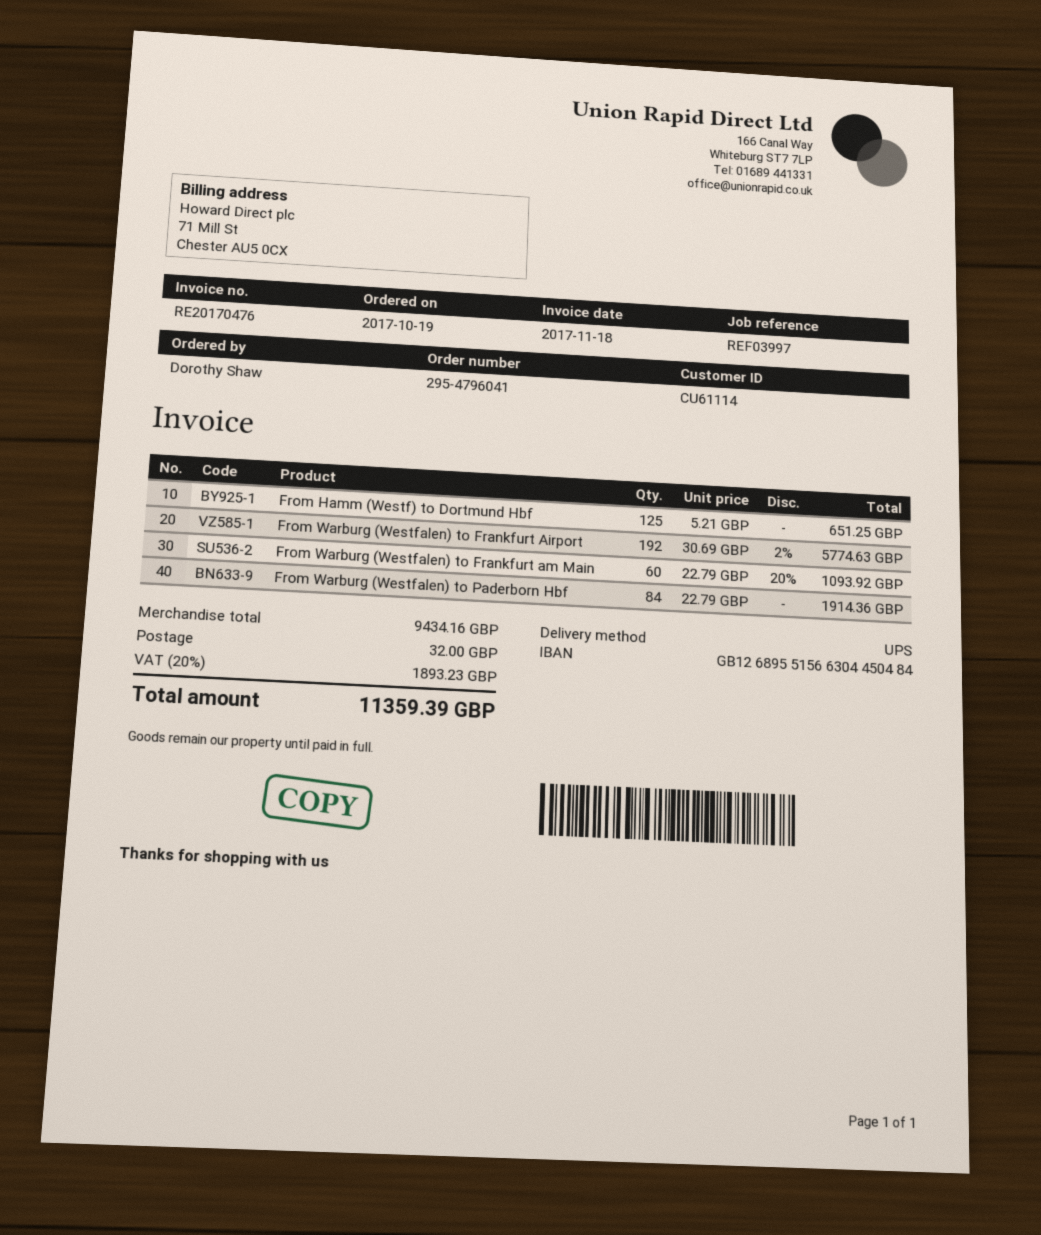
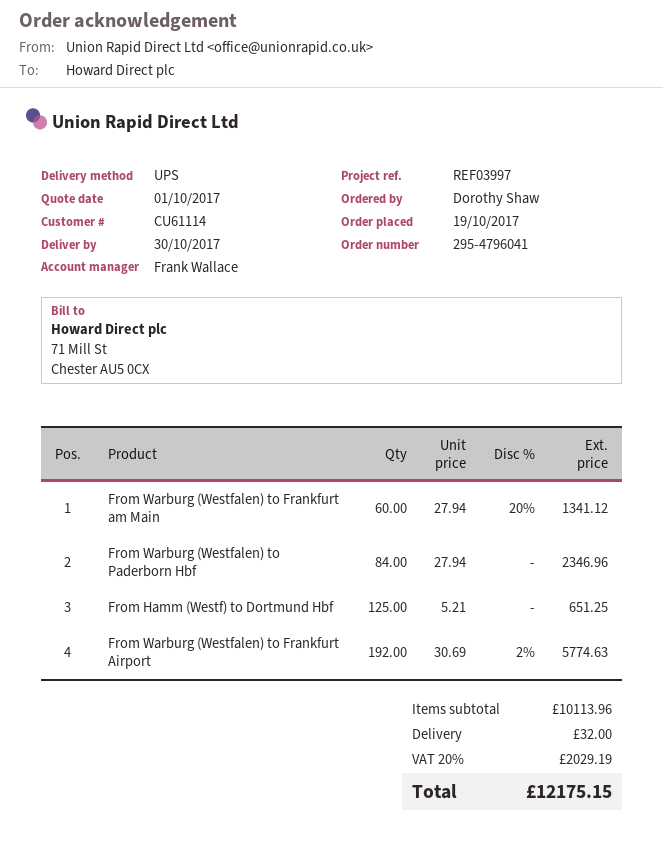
From Warburg (Westfalen) to Frankfurt am Main: 60 x 22.79 - 20% = 1093.92 -> 60 x 27.94 - 20% = 1341.12
From Warburg (Westfalen) to Paderborn Hbf: 84 x 22.79 = 1914.36 -> 84 x 27.94 = 2346.96
subtotal: 9434.16 -> 10113.96
tax: 20% = 1893.23 -> 20% = 2029.19
total: 11359.39 -> 12175.15

